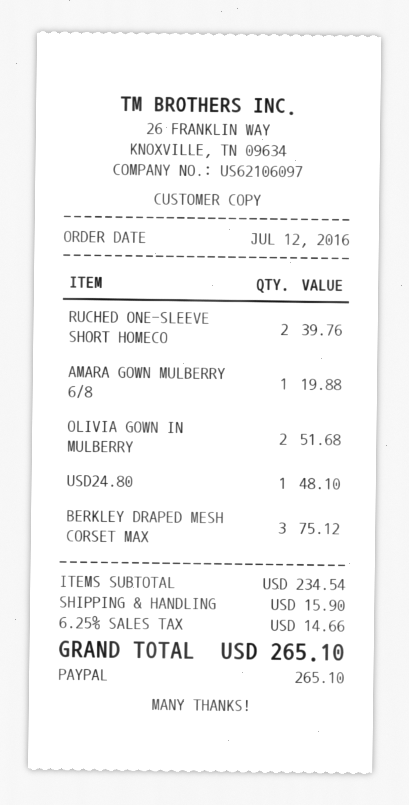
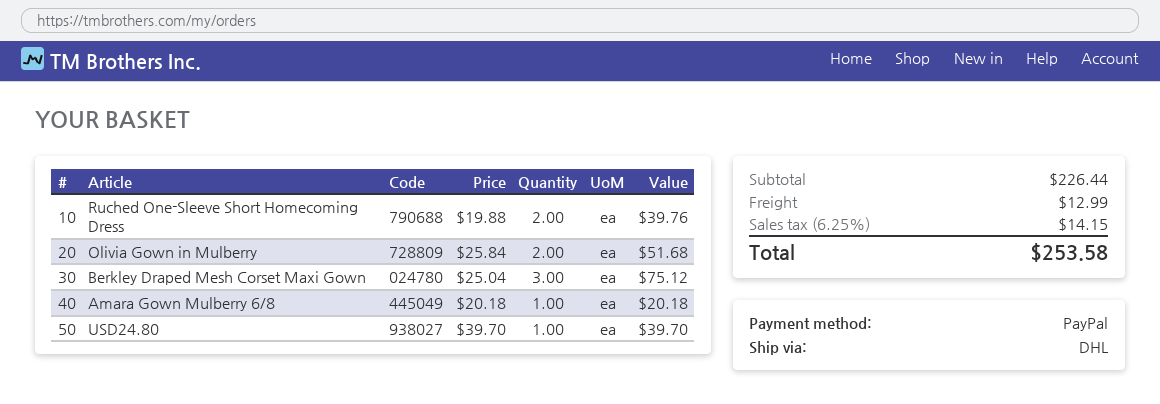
AMARA GOWN MULBERRY 6/8: 1 for 19.88 -> 1 for 20.18
USD24.80: 1 for 48.10 -> 1 for 39.70
subtotal: 234.54 -> 226.44
shipping: 15.90 -> 12.99
tax: 6.25% = 14.66 -> 6.25% = 14.15
total: 265.10 -> 253.58

